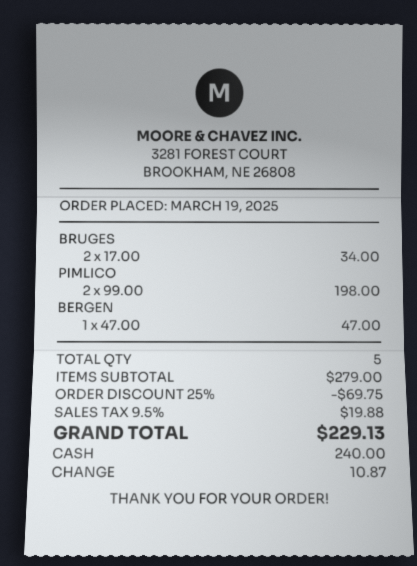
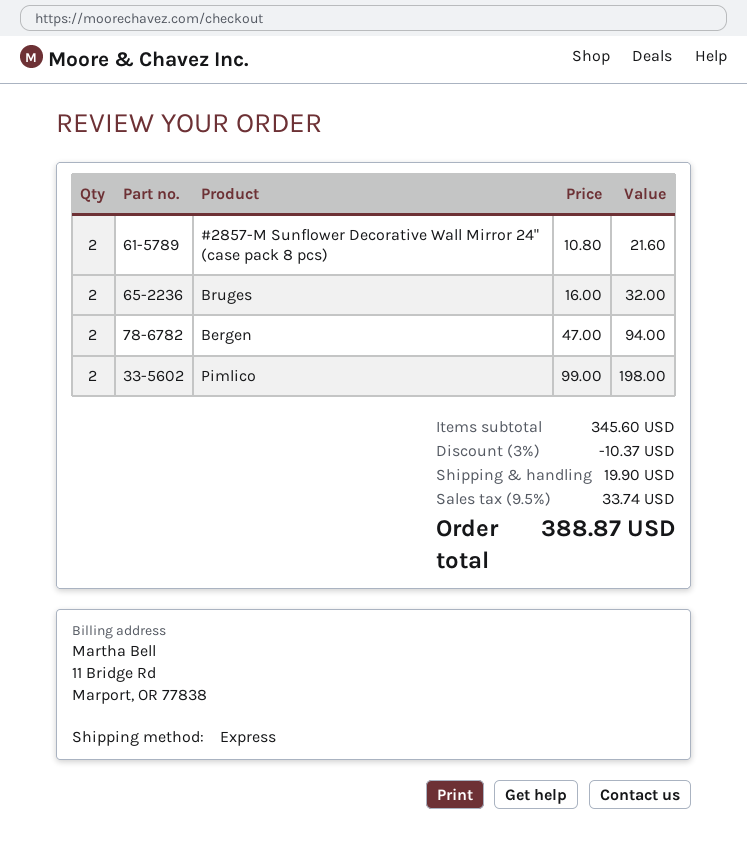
BRUGES: 2 x 17.00 = 34.00 -> 2 x 16.00 = 32.00
BERGEN: 1 x 47.00 = 47.00 -> 2 x 47.00 = 94.00
#2857-M Sunflower Decorative Wall Mirror 24" (case pack 8 pcs): none -> 2 x 10.80 = 21.60
subtotal: 279.00 -> 345.60
discount: 25% = 69.75 -> 3% = 10.37
shipping: none -> 19.90
tax: 9.5% = 19.88 -> 9.5% = 33.74
total: 229.13 -> 388.87

